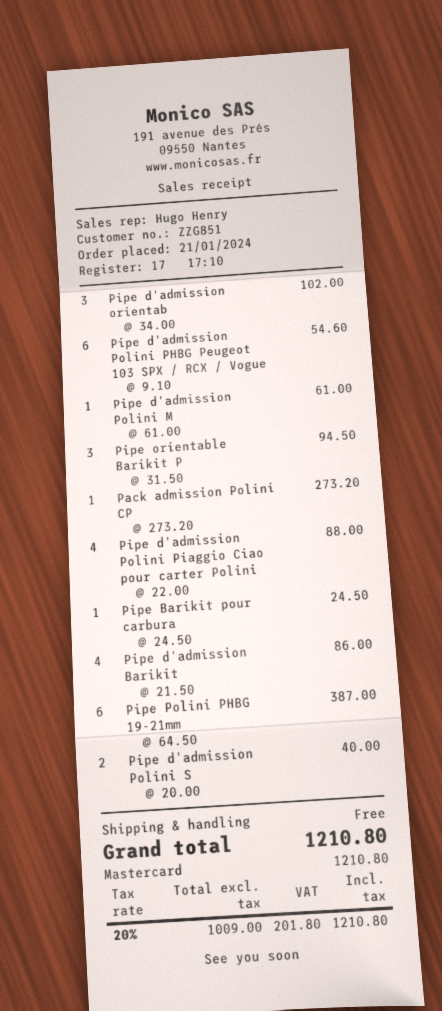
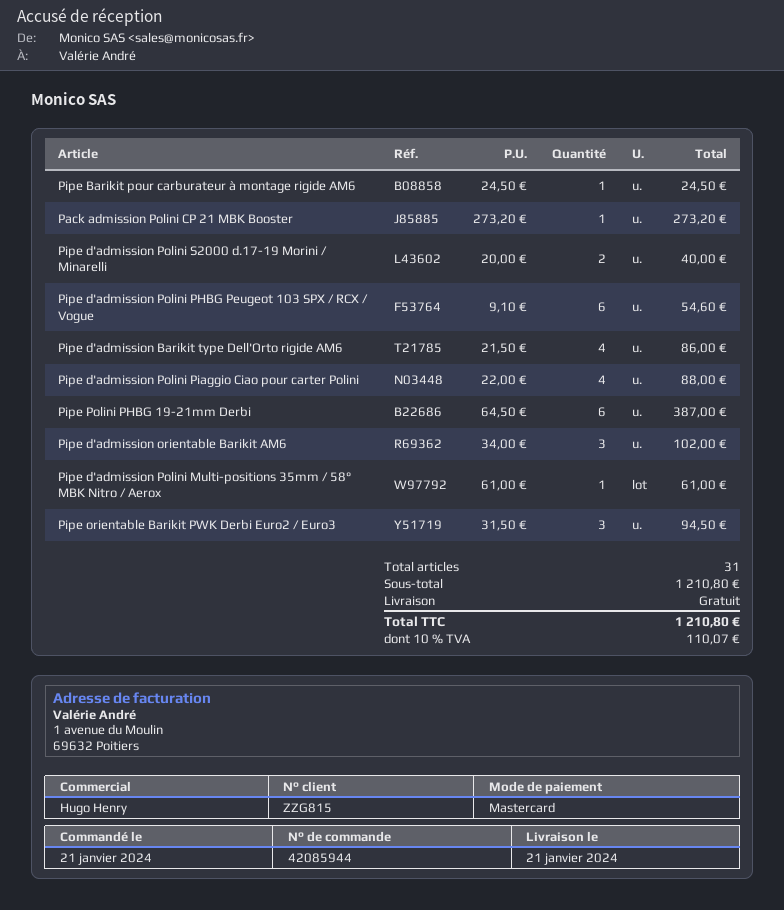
customer number: ZZG851 -> ZZG815
tax: 20% = 201.80 -> 10% = 110.07

